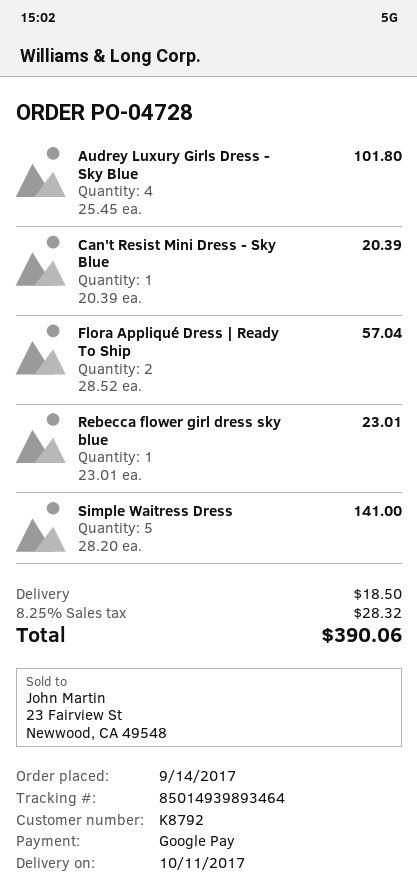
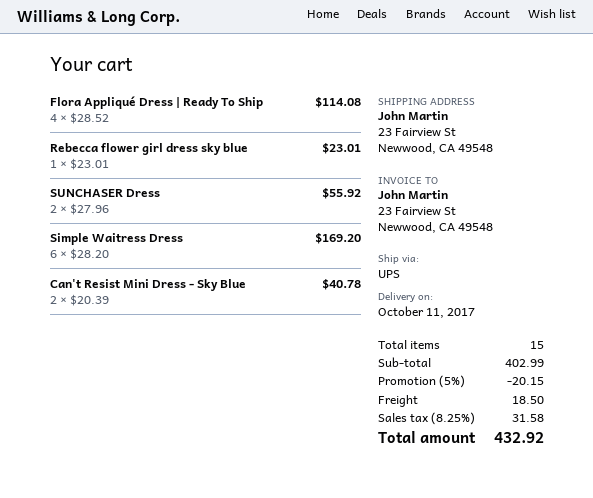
Audrey Luxury Girls Dress - Sky Blue: 4 x 25.45 = 101.80 -> none
Can't Resist Mini Dress - Sky Blue: 1 x 20.39 = 20.39 -> 2 x 20.39 = 40.78
Flora Appliqué Dress | Ready To Ship: 2 x 28.52 = 57.04 -> 4 x 28.52 = 114.08
Simple Waitress Dress: 5 x 28.20 = 141.00 -> 6 x 28.20 = 169.20
SUNCHASER Dress: none -> 2 x 27.96 = 55.92
discount: none -> 5% = 20.15
tax: 8.25% = 28.32 -> 8.25% = 31.58
total: 390.06 -> 432.92

